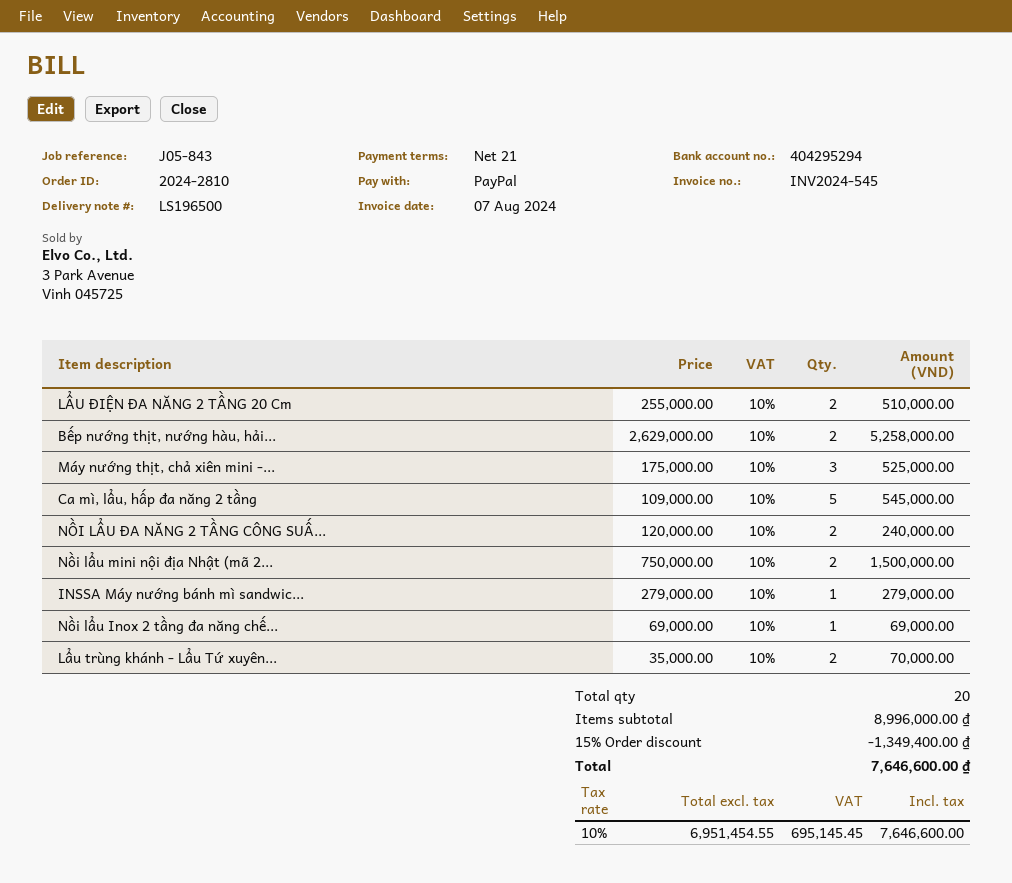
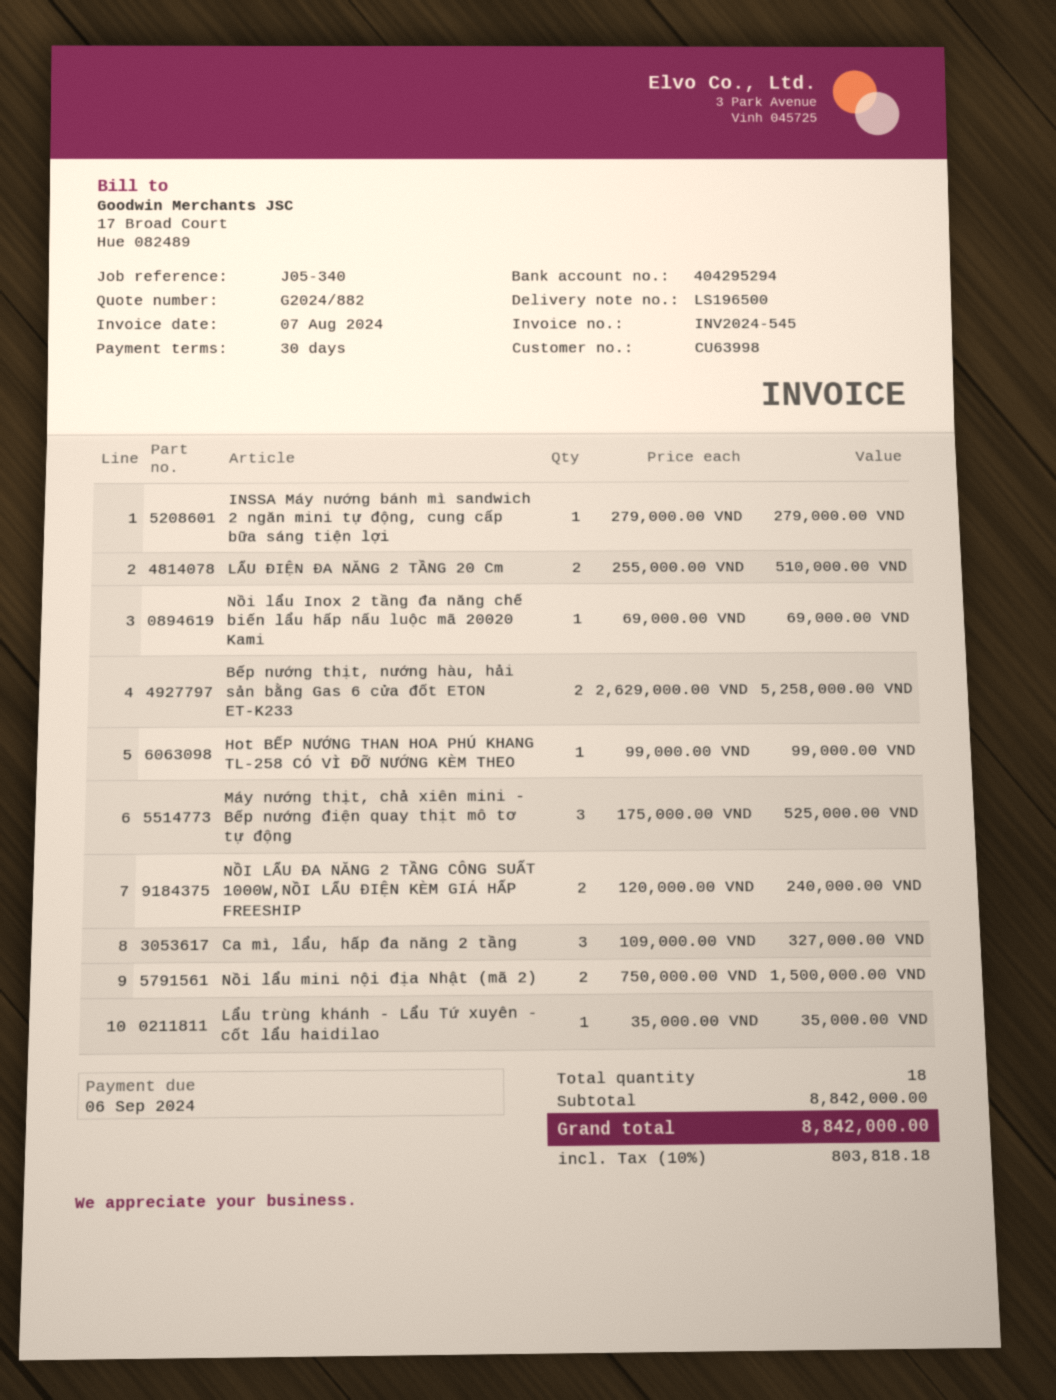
payment terms: 21 days -> 30 days
reference: J05-843 -> J05-340
Ca mì, lẩu, hấp đa năng 2 tầng: 5 x 109000.00 = 545000.00 -> 3 x 109000.00 = 327000.00
Lẩu trùng khánh - Lẩu Tứ xuyên...: 2 x 35000.00 = 70000.00 -> 1 x 35000.00 = 35000.00
Hot BẾP NƯỚNG THAN HOA PHÚ KHANG TL-258 CÓ VÌ ĐỠ NƯỚNG KÈM THEO: none -> 1 x 99000.00 = 99000.00
total quantity: 20 -> 18
subtotal: 8996000.00 -> 8842000.00
discount: 15% = 1349400.00 -> none
tax: 10% = 695145.45 -> 10% = 803818.18
total: 7646600.00 -> 8842000.00

